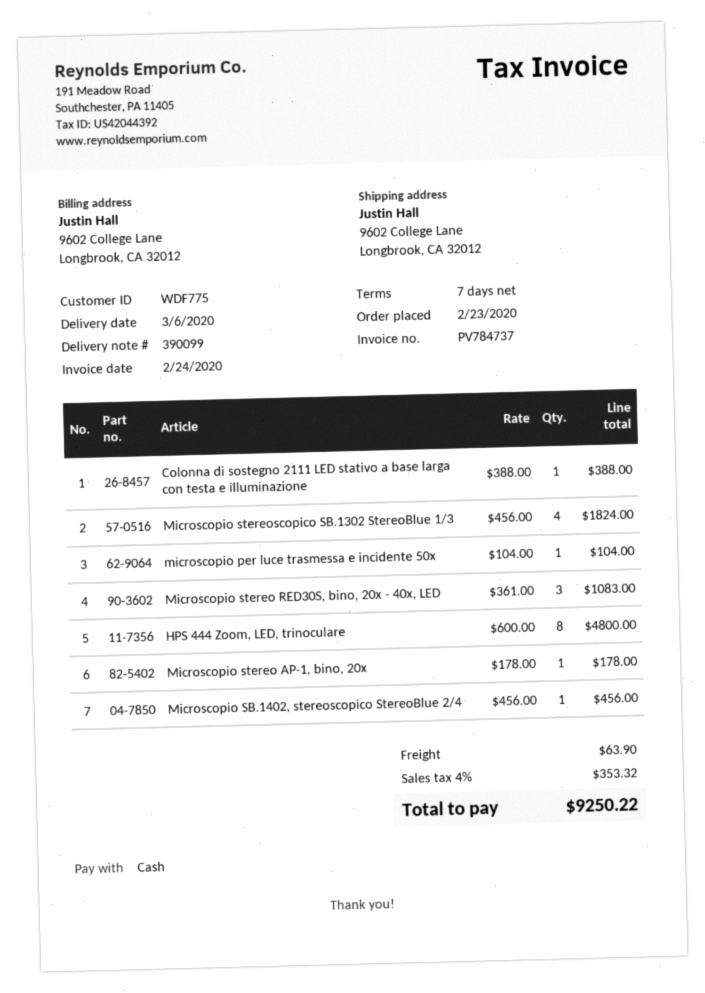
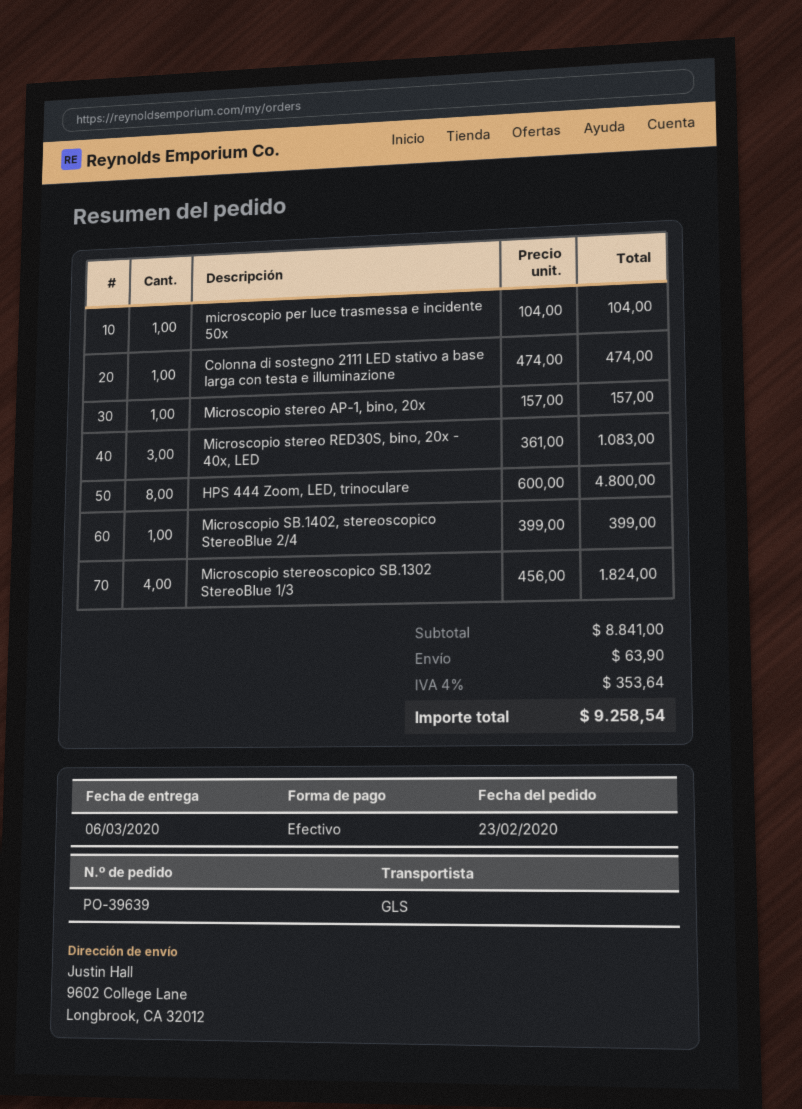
Colonna di sostegno 2111 LED stativo a base larga con testa e illuminazione: 1 x 388.00 = 388.00 -> 1 x 474.00 = 474.00
Microscopio stereo AP-1, bino, 20x: 1 x 178.00 = 178.00 -> 1 x 157.00 = 157.00
Microscopio SB.1402, stereoscopico StereoBlue 2/4: 1 x 456.00 = 456.00 -> 1 x 399.00 = 399.00
tax: 4% = 353.32 -> 4% = 353.64
total: 9250.22 -> 9258.54

